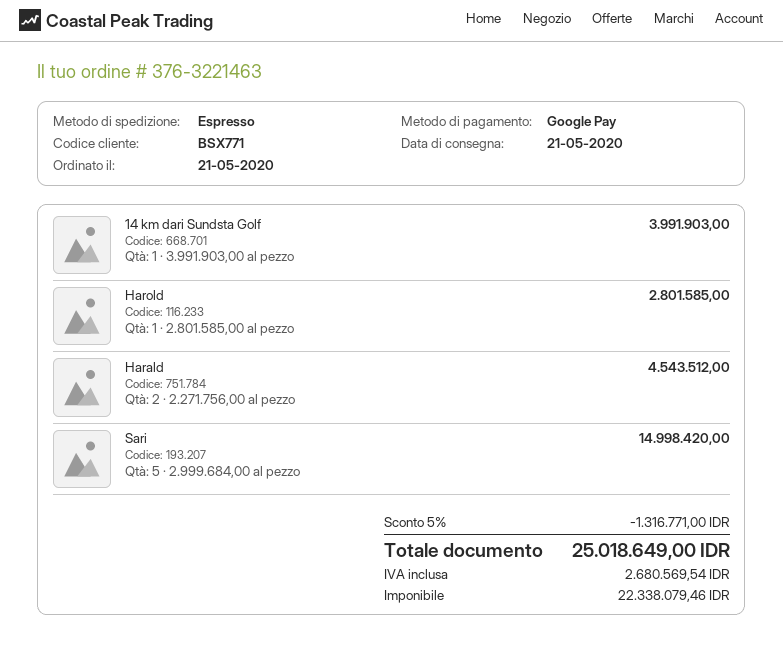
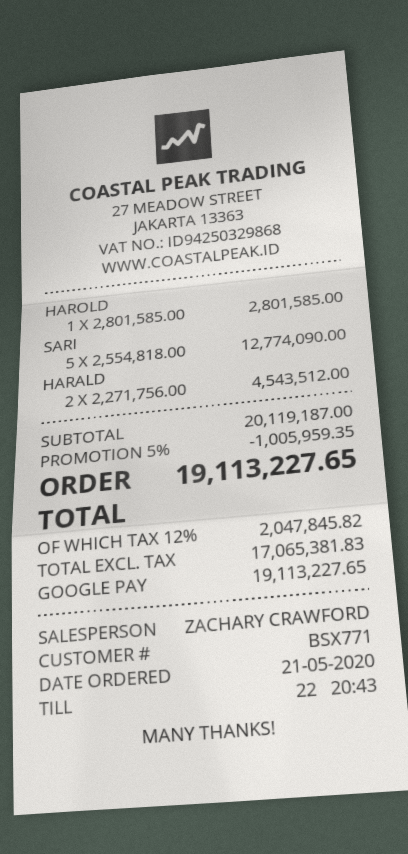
14 km dari Sundsta Golf: 1 x 3991903.00 = 3991903.00 -> none
Sari: 5 x 2999684.00 = 14998420.00 -> 5 x 2554818.00 = 12774090.00
discount: 5% = 1316771.00 -> 5% = 1005959.35
net: 22338079.46 -> 17065381.83
tax: 2680569.54 -> 2047845.82
total: 25018649.00 -> 19113227.65

